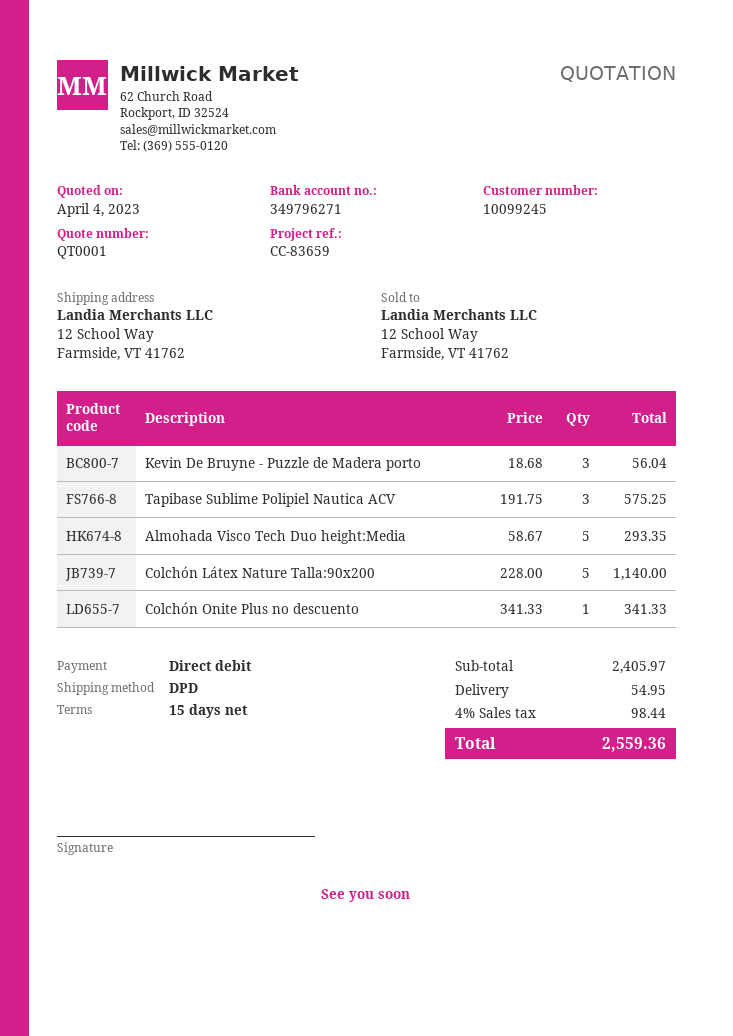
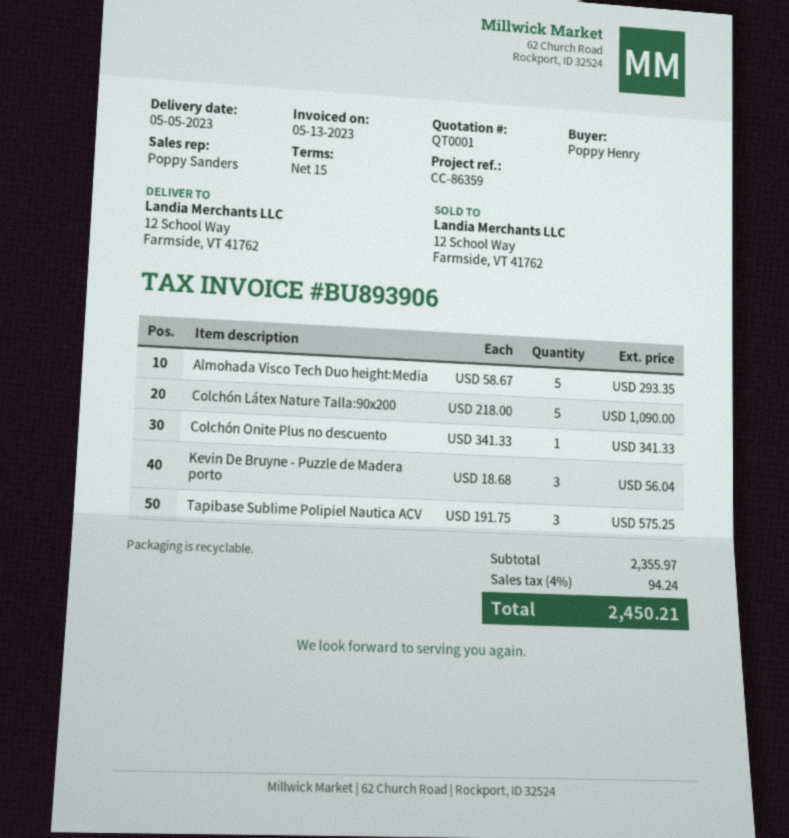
reference: CC-83659 -> CC-86359
Colchón Látex Nature Talla:90x200: 5 x 228.00 = 1140.00 -> 5 x 218.00 = 1090.00
subtotal: 2405.97 -> 2355.97
shipping: 54.95 -> none
tax: 4% = 98.44 -> 4% = 94.24
total: 2559.36 -> 2450.21

